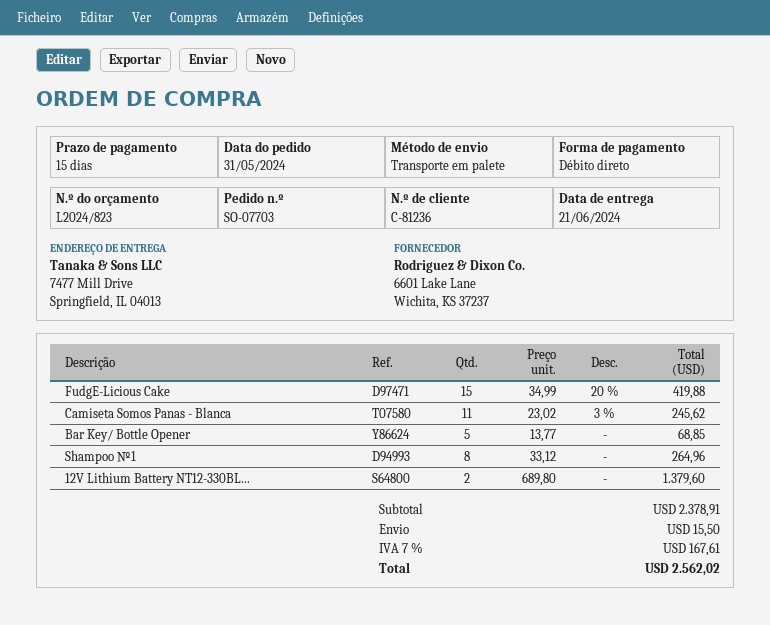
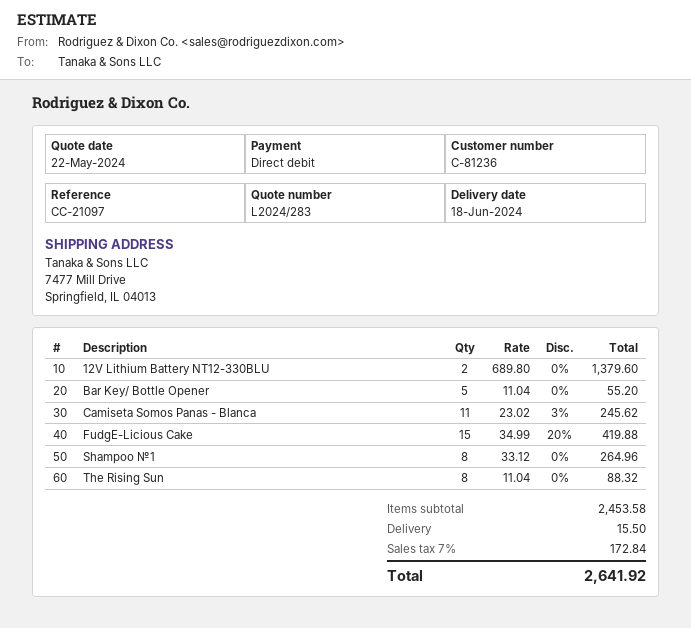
quote number: L2024/823 -> L2024/283
delivery date: 2024-06-21 -> 2024-06-18
Bar Key/ Bottle Opener: 5 x 13.77 = 68.85 -> 5 x 11.04 = 55.20
The Rising Sun: none -> 8 x 11.04 = 88.32
subtotal: 2378.91 -> 2453.58
tax: 7% = 167.61 -> 7% = 172.84
total: 2562.02 -> 2641.92

